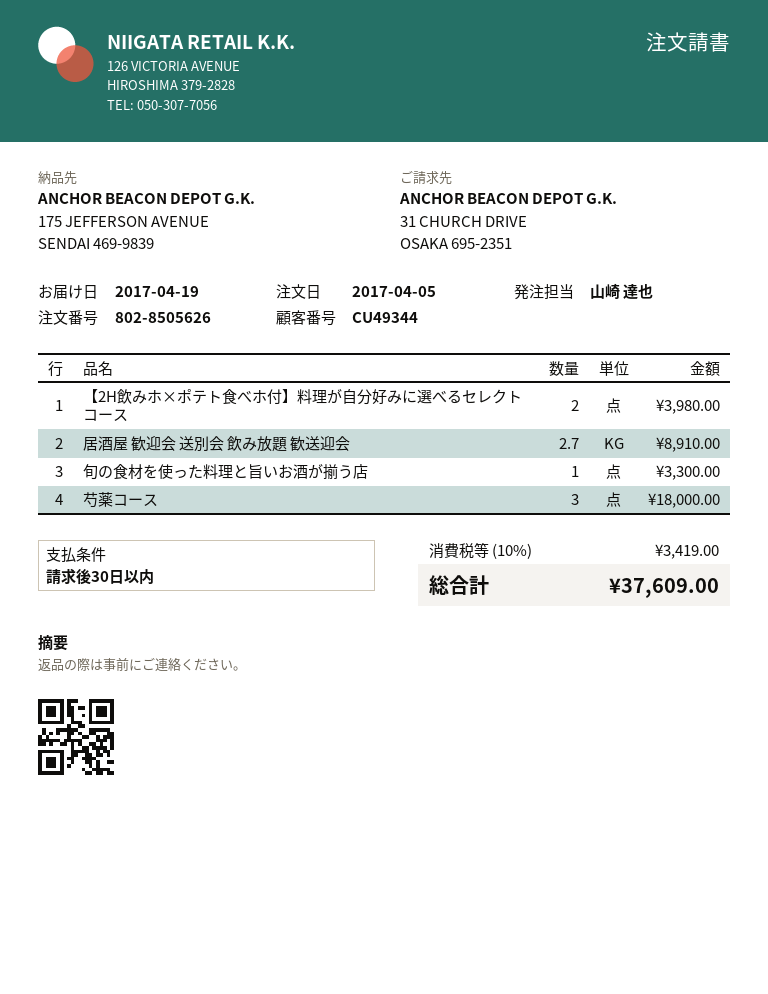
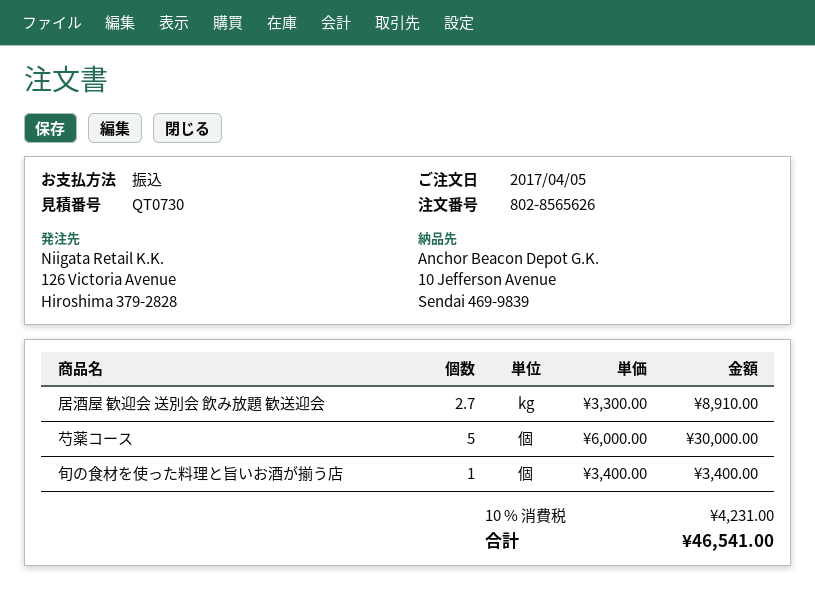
order number: 802-8505626 -> 802-8565626
ship to: 175 JEFFERSON AVENUE, SENDAI 469-9839 -> 10 Jefferson Avenue, Sendai 469-9839
【2H飲みホ×ポテト食べホ付】料理が自分好みに選べるセレクトコース: 2 for 3980.00 -> none
旬の食材を使った料理と旨いお酒が揃う店: 1 for 3300.00 -> 1 for 3400.00
芍薬コース: 3 for 18000.00 -> 5 for 30000.00
tax: 10% = 3419.00 -> 10% = 4231.00
total: 37609.00 -> 46541.00

